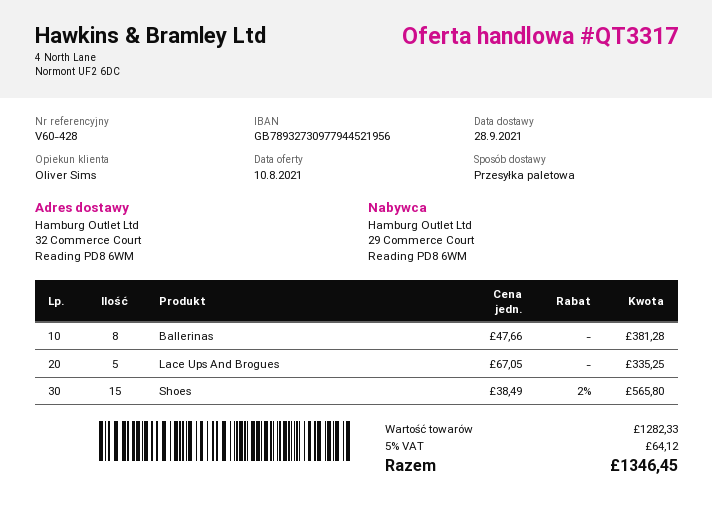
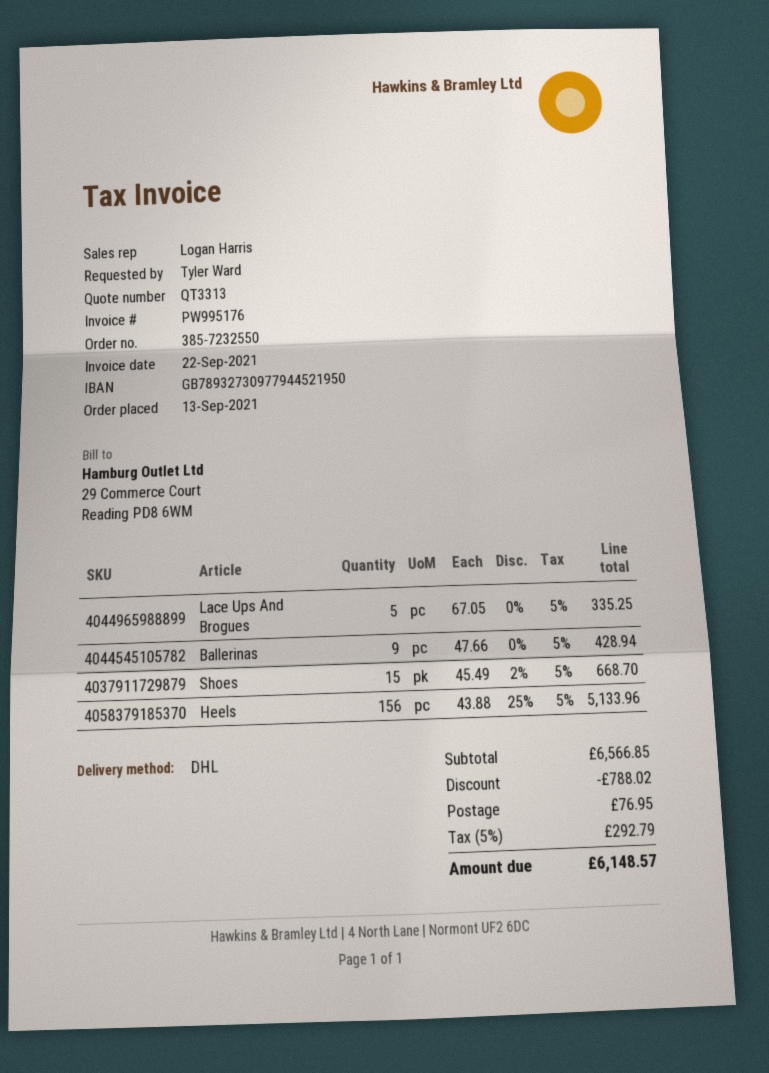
quote number: QT3317 -> QT3313
sales rep: Oliver Sims -> Logan Harris
bank account: GB78932730977944521956 -> GB78932730977944521950
shipping method: pallet freight -> DHL
Ballerinas: 8 x 47.66 = 381.28 -> 9 x 47.66 = 428.94
Shoes: 15 x 38.49 - 2% = 565.80 -> 15 x 45.49 - 2% = 668.70
Heels: none -> 156 x 43.88 - 25% = 5133.96
subtotal: 1282.33 -> 6566.85
discount: none -> 788.02
shipping: none -> 76.95
tax: 5% = 64.12 -> 5% = 292.79
total: 1346.45 -> 6148.57

